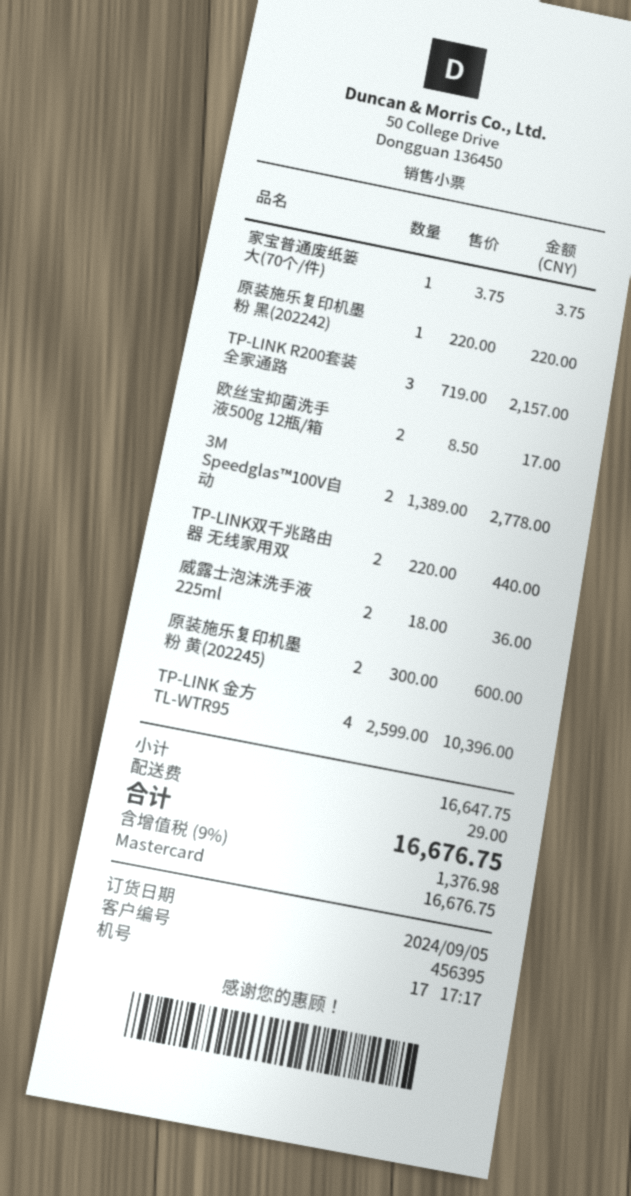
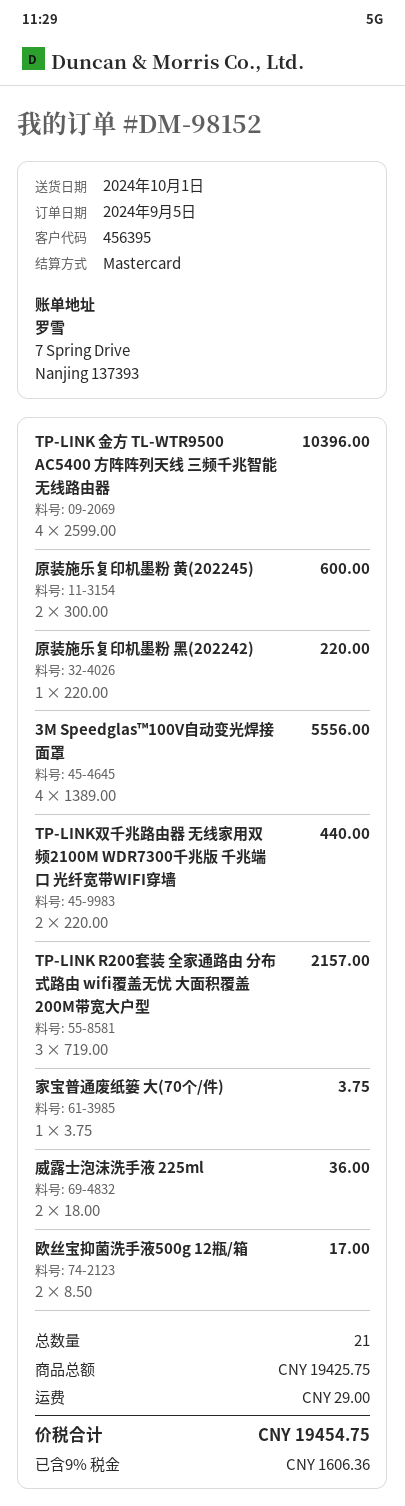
3M Speedglas™100V自动: 2 x 1389.00 = 2778.00 -> 4 x 1389.00 = 5556.00
subtotal: 16647.75 -> 19425.75
tax: 9% = 1376.98 -> 9% = 1606.36
total: 16676.75 -> 19454.75

